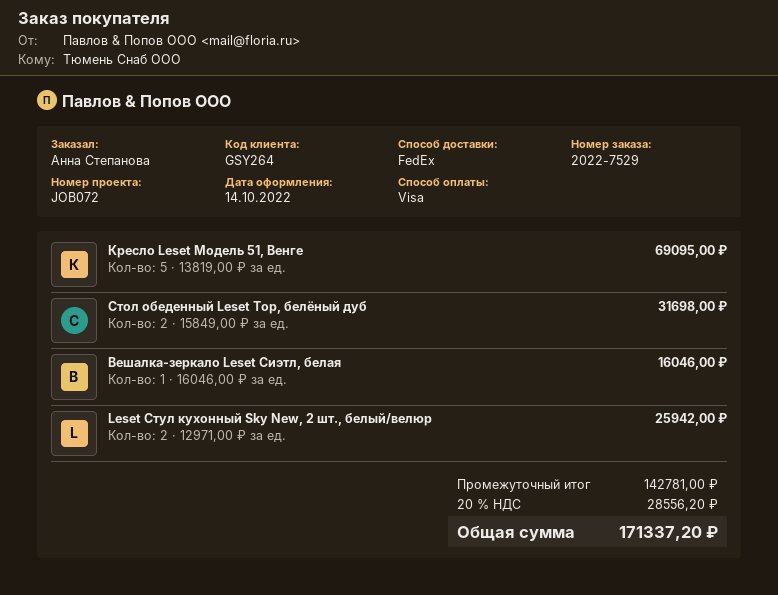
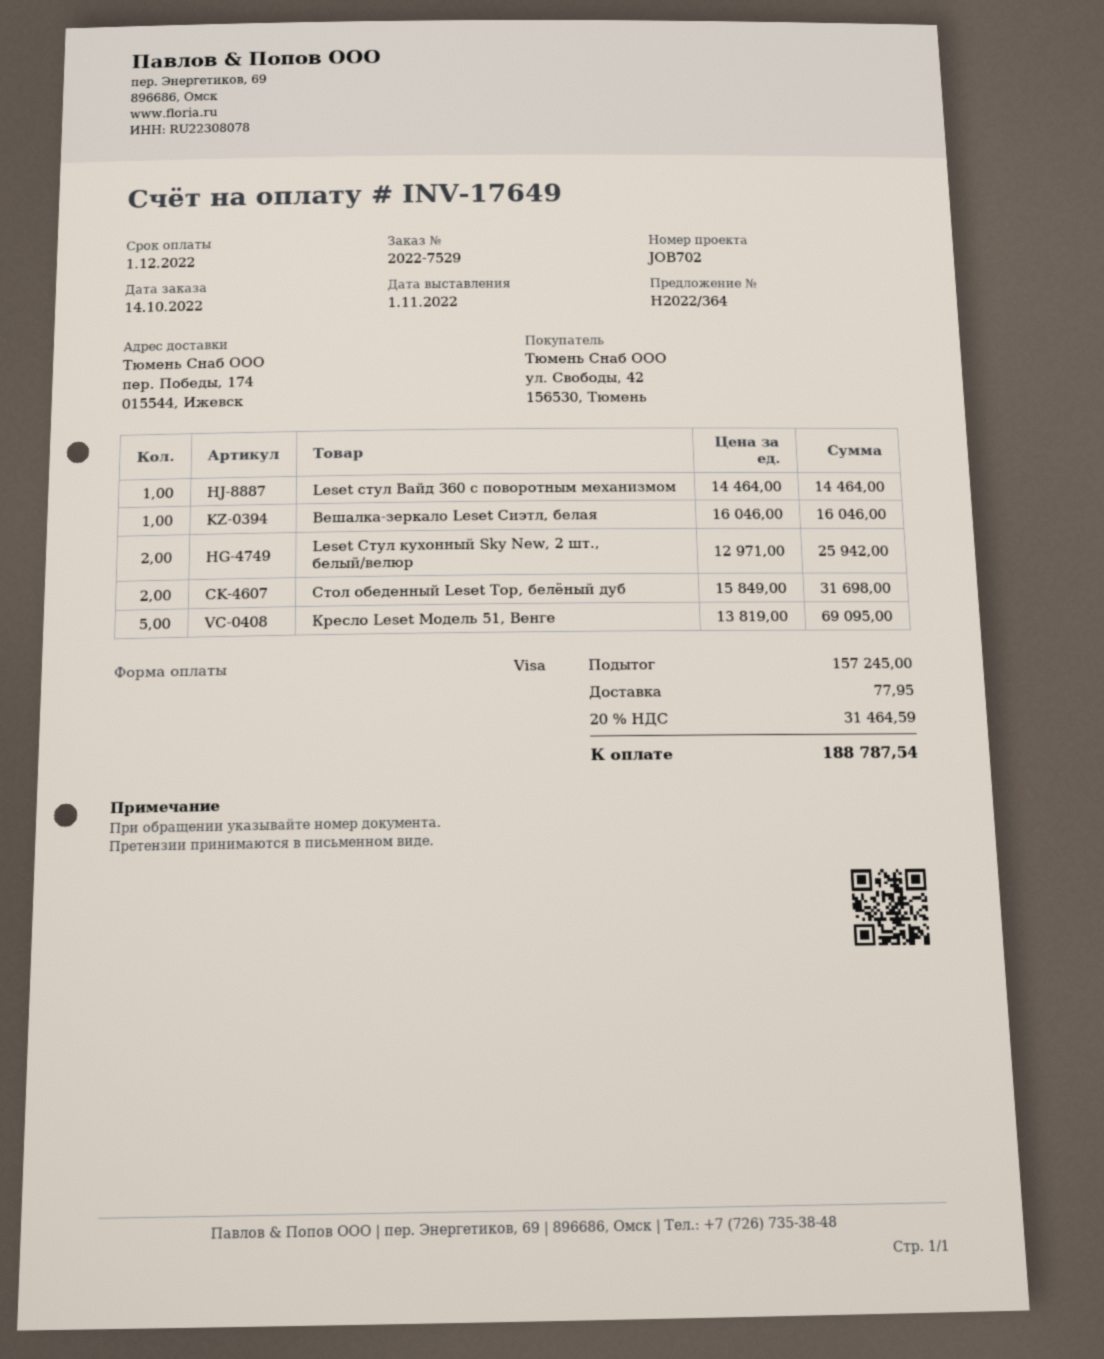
reference: JOB072 -> JOB702
Leset стул Вайд 360 с поворотным механизмом: none -> 1 x 14464.00 = 14464.00
subtotal: 142781.00 -> 157245.00
shipping: none -> 77.95
tax: 20% = 28556.20 -> 20% = 31464.59
total: 171337.20 -> 188787.54

